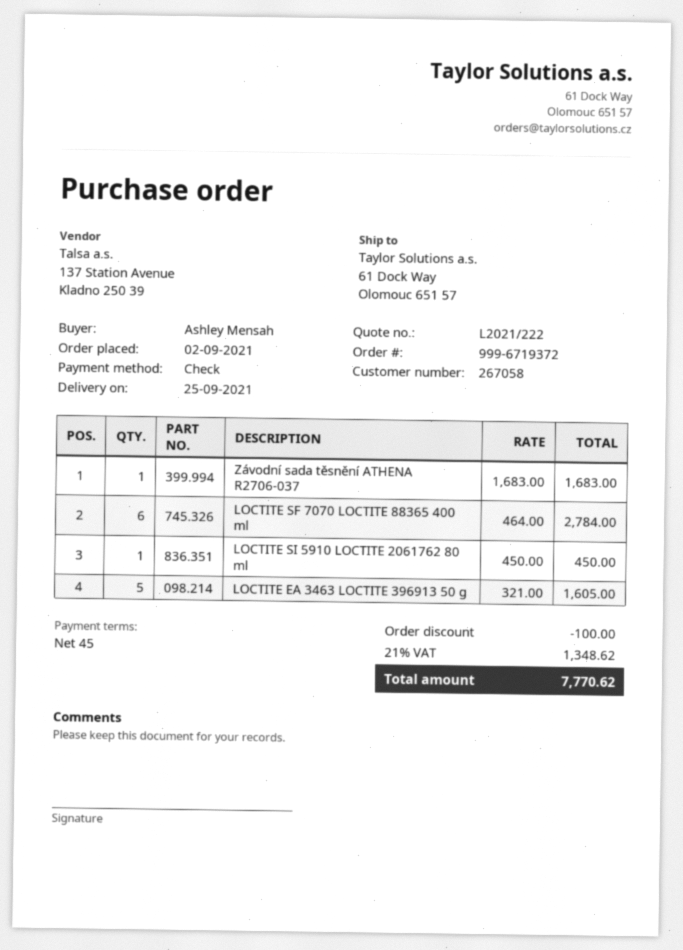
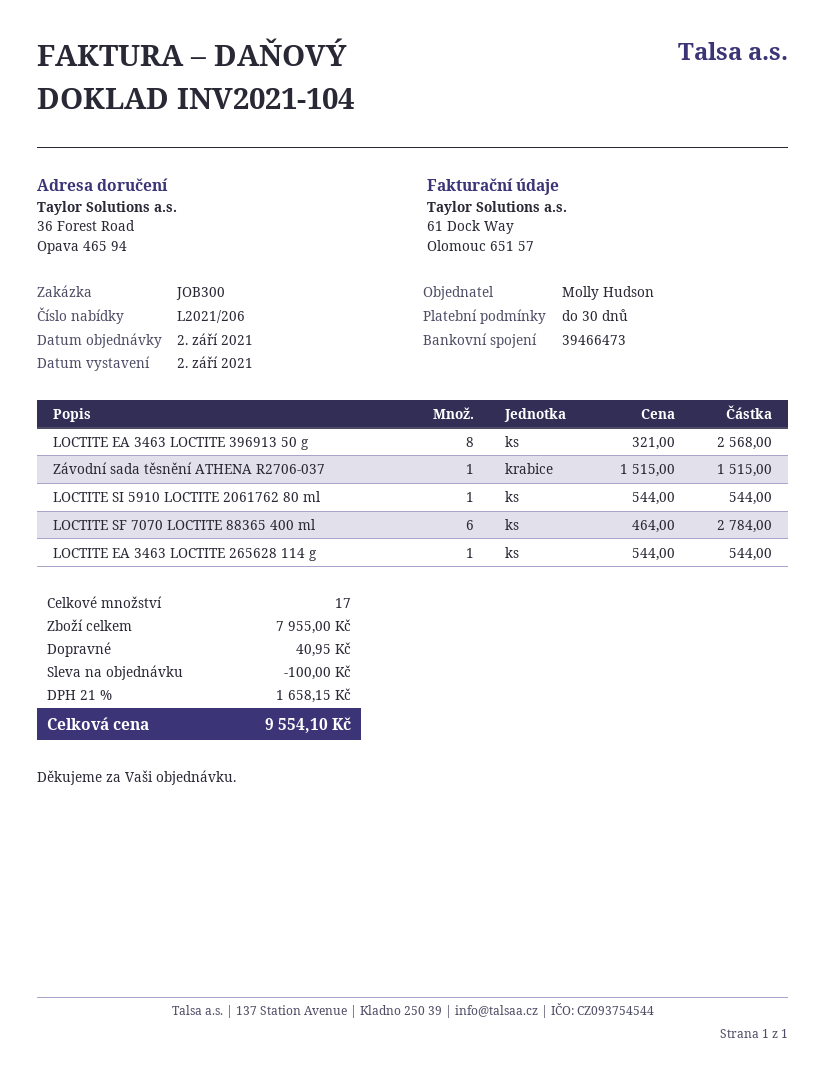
quote number: L2021/222 -> L2021/206
payment terms: 45 days -> 30 days
ordered by: Ashley Mensah -> Molly Hudson
ship to: 61 Dock Way, Olomouc 651 57 -> 36 Forest Road, Opava 465 94
Závodní sada těsnění ATHENA R2706-037: 1 x 1683.00 = 1683.00 -> 1 x 1515.00 = 1515.00
LOCTITE SI 5910 LOCTITE 2061762 80 ml: 1 x 450.00 = 450.00 -> 1 x 544.00 = 544.00
LOCTITE EA 3463 LOCTITE 396913 50 g: 5 x 321.00 = 1605.00 -> 8 x 321.00 = 2568.00
LOCTITE EA 3463 LOCTITE 265628 114 g: none -> 1 x 544.00 = 544.00
shipping: none -> 40.95
tax: 21% = 1348.62 -> 21% = 1658.15
total: 7770.62 -> 9554.10

